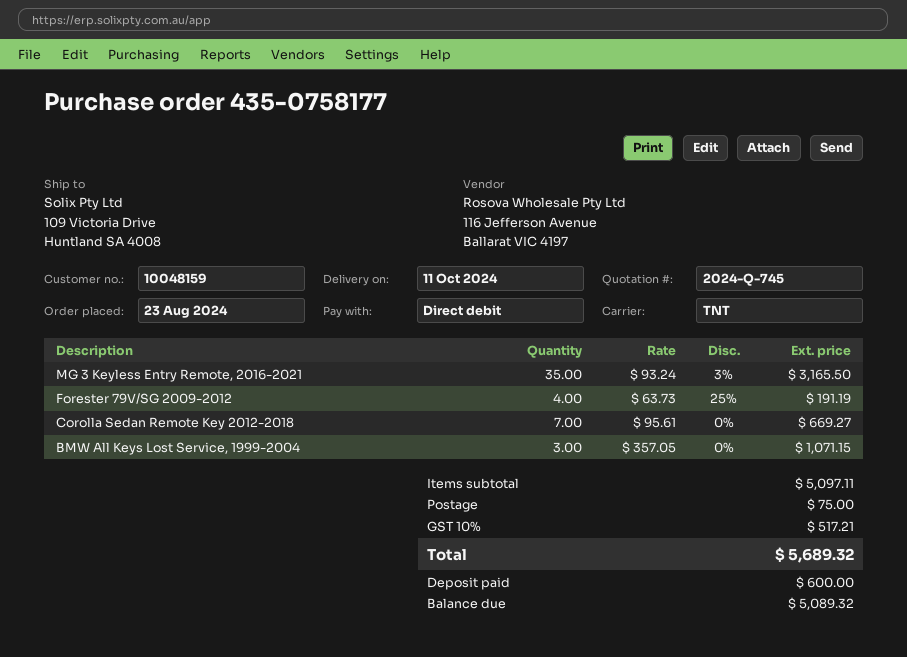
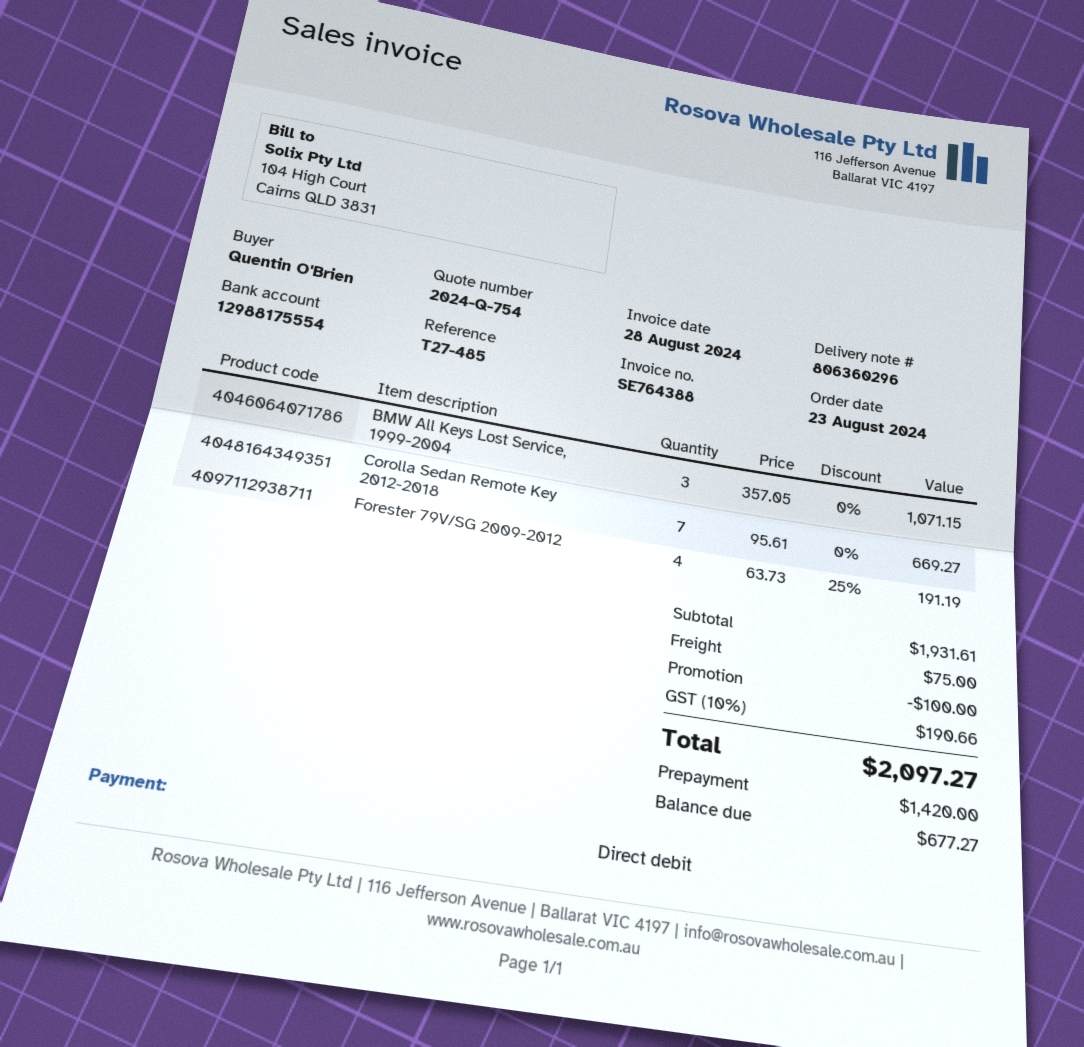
quote number: 2024-Q-745 -> 2024-Q-754
MG 3 Keyless Entry Remote, 2016-2021: 35 x 93.24 - 3% = 3165.50 -> none
subtotal: 5097.11 -> 1931.61
discount: none -> 100.00
tax: 10% = 517.21 -> 10% = 190.66
total: 5689.32 -> 2097.27
deposit: 600.00 -> 1420.00
balance: 5089.32 -> 677.27

